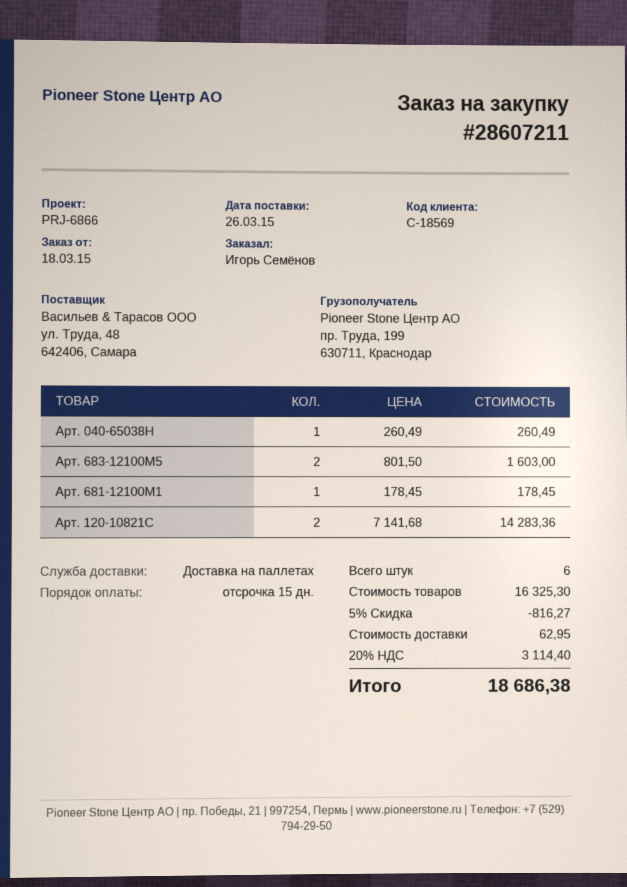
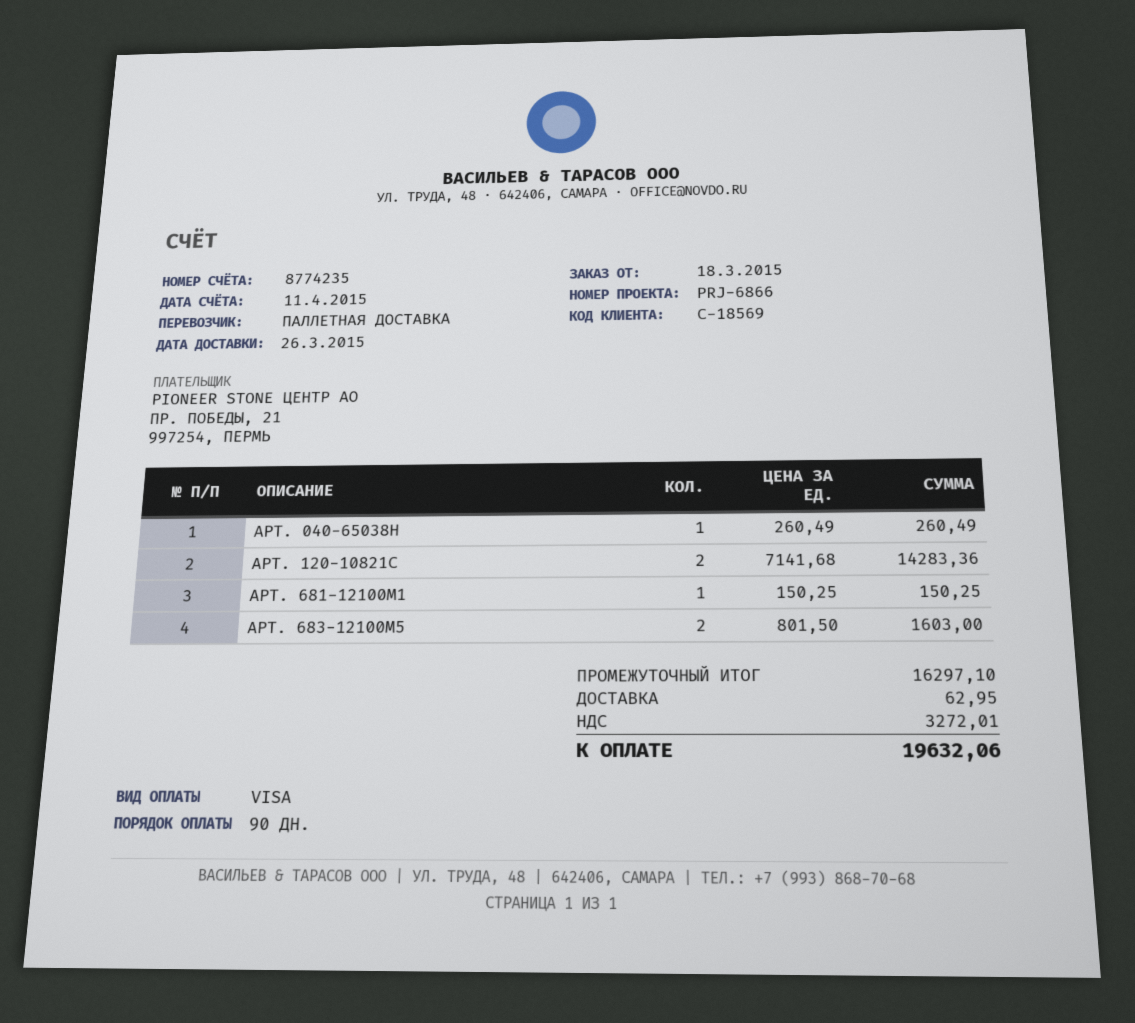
payment terms: 15 days -> 90 days
Арт. 681-12100M1: 1 x 178.45 = 178.45 -> 1 x 150.25 = 150.25
subtotal: 16325.30 -> 16297.10
discount: 5% = 816.27 -> none
tax: 3114.40 -> 3272.01
total: 18686.38 -> 19632.06

